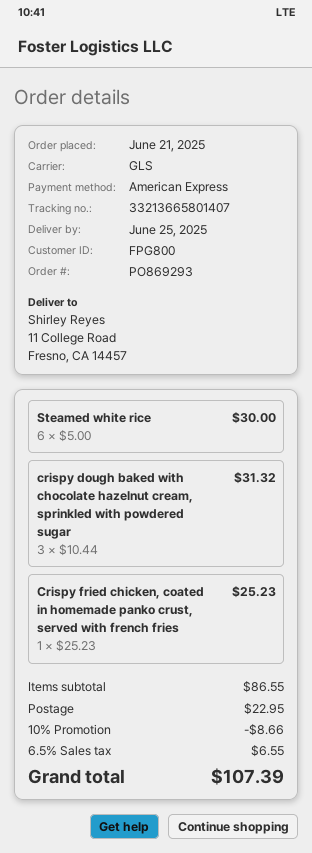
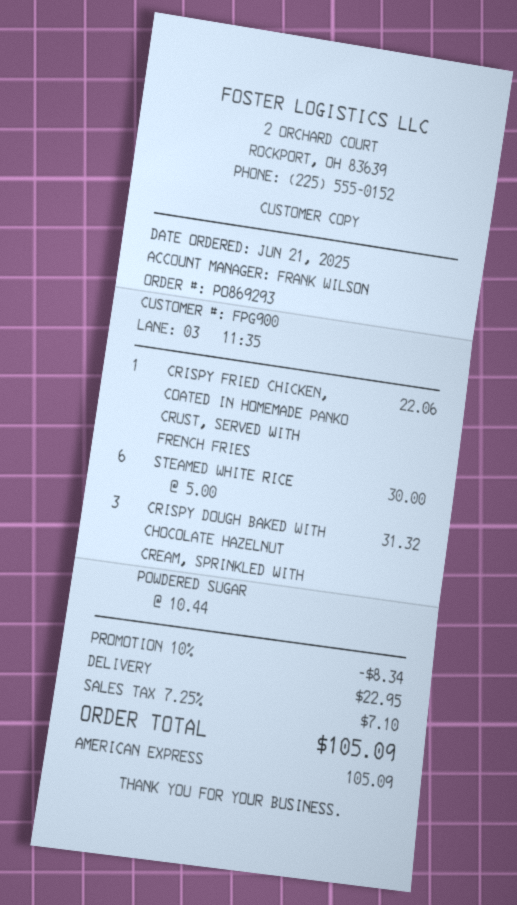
customer number: FPG800 -> FPG900
Crispy fried chicken, coated in homemade panko crust, served with french fries: 1 x 25.23 = 25.23 -> 1 x 22.06 = 22.06
discount: 10% = 8.66 -> 10% = 8.34
tax: 6.5% = 6.55 -> 7.25% = 7.10
total: 107.39 -> 105.09

